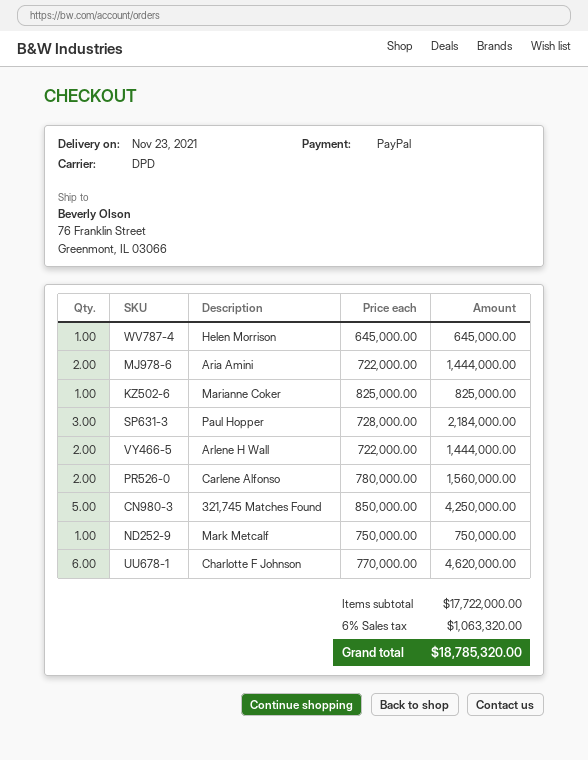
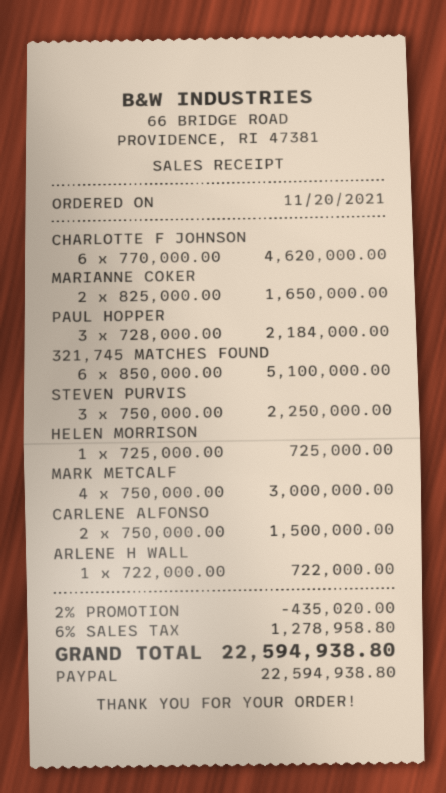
Helen Morrison: 1 x 645000.00 = 645000.00 -> 1 x 725000.00 = 725000.00
Aria Amini: 2 x 722000.00 = 1444000.00 -> none
Marianne Coker: 1 x 825000.00 = 825000.00 -> 2 x 825000.00 = 1650000.00
Arlene H Wall: 2 x 722000.00 = 1444000.00 -> 1 x 722000.00 = 722000.00
Carlene Alfonso: 2 x 780000.00 = 1560000.00 -> 2 x 750000.00 = 1500000.00
321,745 Matches Found: 5 x 850000.00 = 4250000.00 -> 6 x 850000.00 = 5100000.00
Mark Metcalf: 1 x 750000.00 = 750000.00 -> 4 x 750000.00 = 3000000.00
STEVEN PURVIS: none -> 3 x 750000.00 = 2250000.00
discount: none -> 2% = 435020.00
tax: 6% = 1063320.00 -> 6% = 1278958.80
total: 18785320.00 -> 22594938.80

